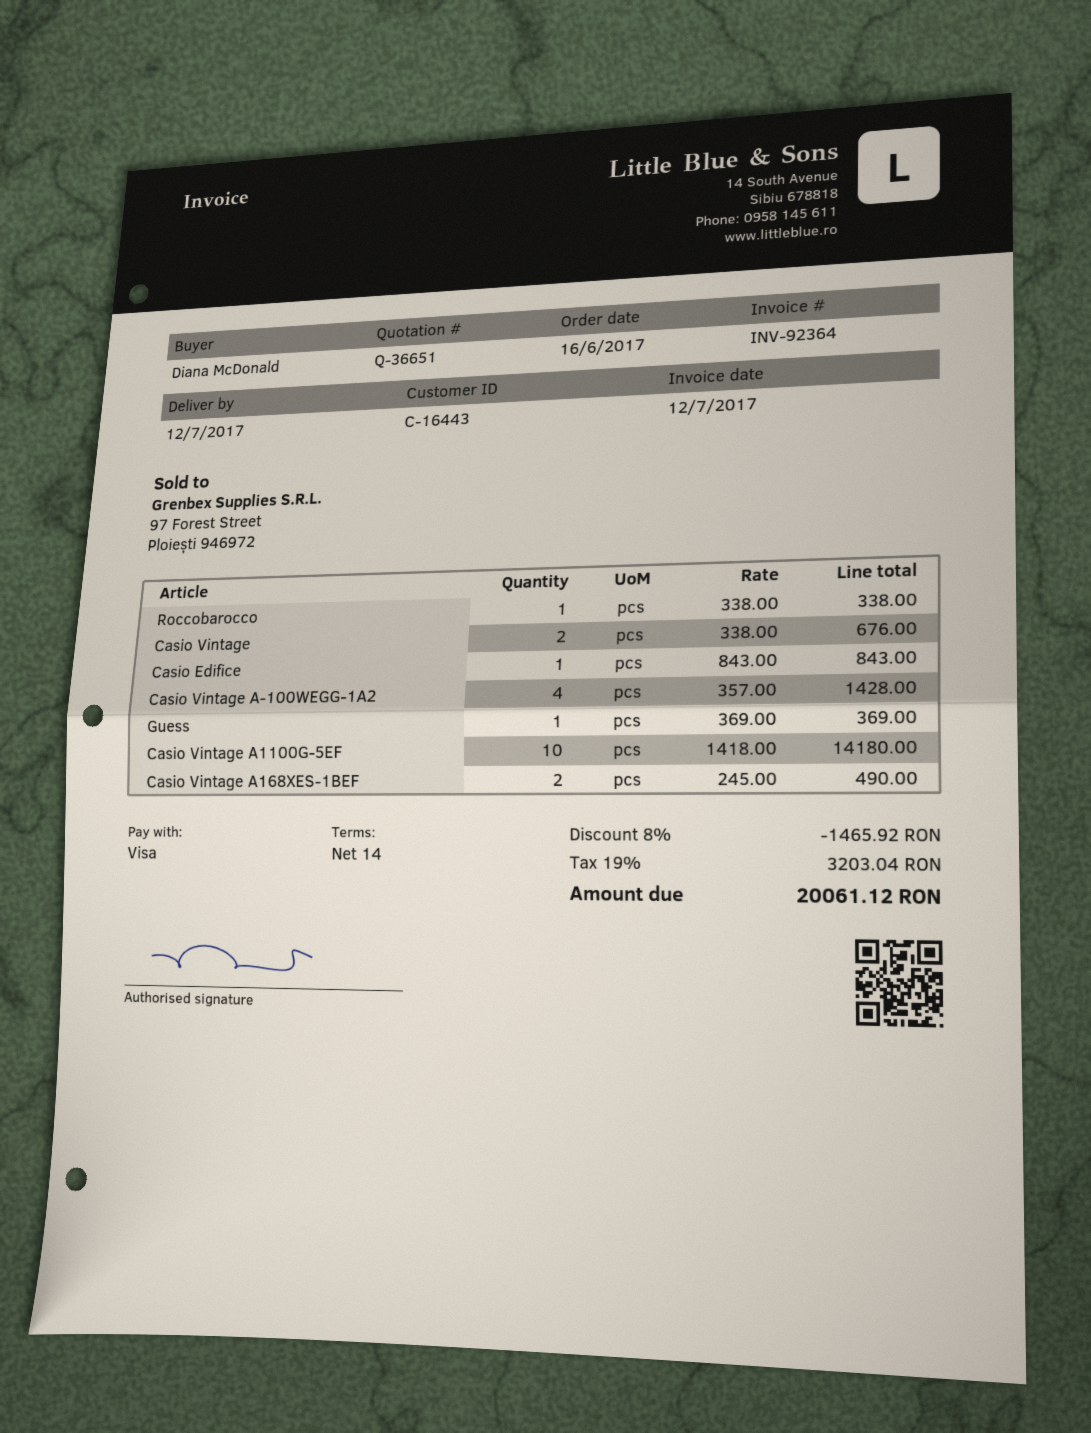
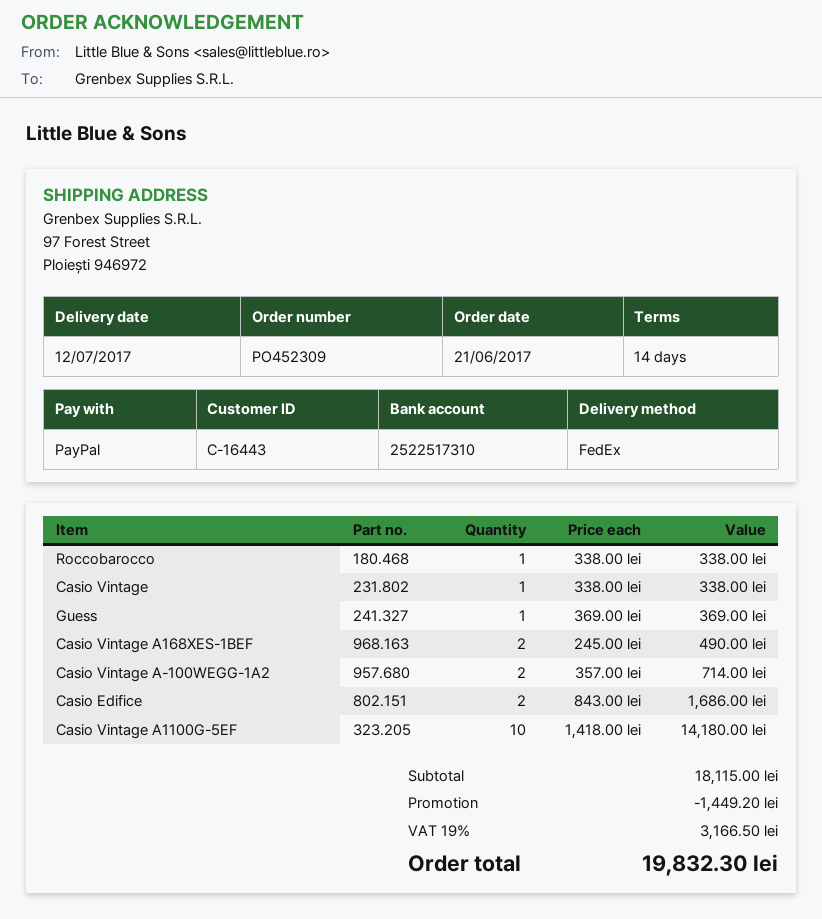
order date: 2017-06-16 -> 2017-06-21
payment method: Visa -> PayPal
Casio Vintage: 2 x 338.00 = 676.00 -> 1 x 338.00 = 338.00
Casio Edifice: 1 x 843.00 = 843.00 -> 2 x 843.00 = 1686.00
Casio Vintage A-100WEGG-1A2: 4 x 357.00 = 1428.00 -> 2 x 357.00 = 714.00
discount: 1465.92 -> 1449.20
tax: 19% = 3203.04 -> 19% = 3166.50
total: 20061.12 -> 19832.30

